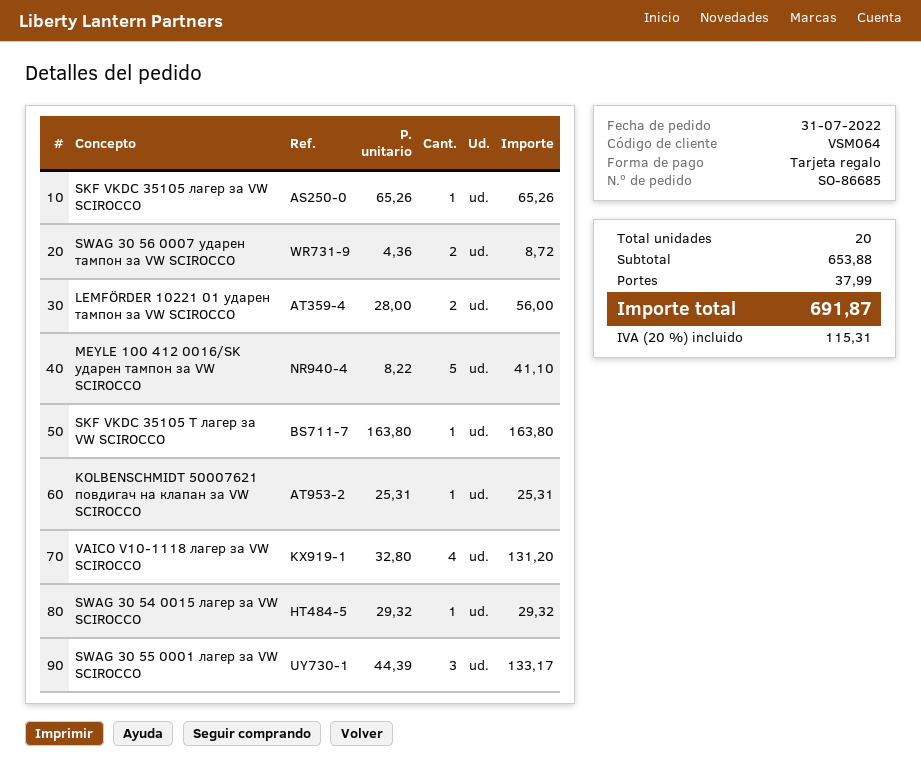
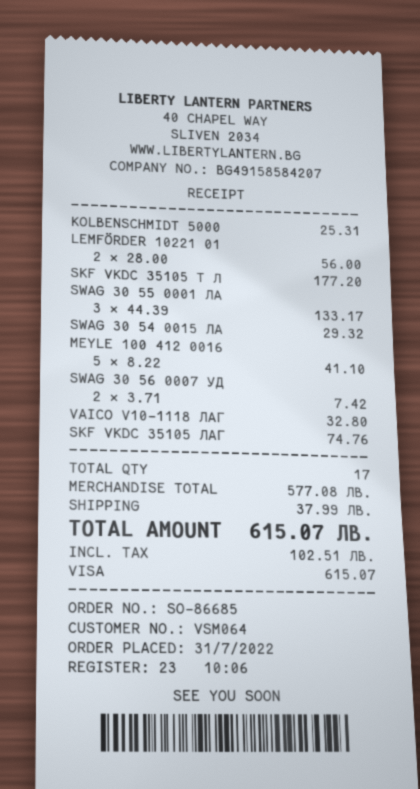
payment method: gift card -> Visa
SKF VKDC 35105 лагер за VW SCIROCCO: 1 x 65.26 = 65.26 -> 1 x 74.76 = 74.76
SWAG 30 56 0007 ударен тампон за VW SCIROCCO: 2 x 4.36 = 8.72 -> 2 x 3.71 = 7.42
SKF VKDC 35105 T лагер за VW SCIROCCO: 1 x 163.80 = 163.80 -> 1 x 177.20 = 177.20
VAICO V10-1118 лагер за VW SCIROCCO: 4 x 32.80 = 131.20 -> 1 x 32.80 = 32.80
total quantity: 20 -> 17
subtotal: 653.88 -> 577.08
tax: 115.31 -> 102.51
total: 691.87 -> 615.07

